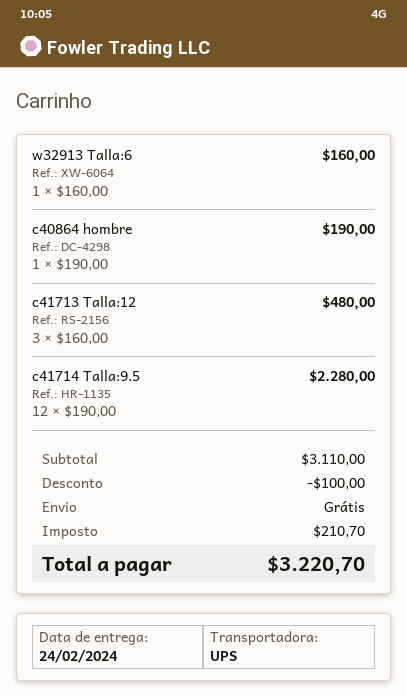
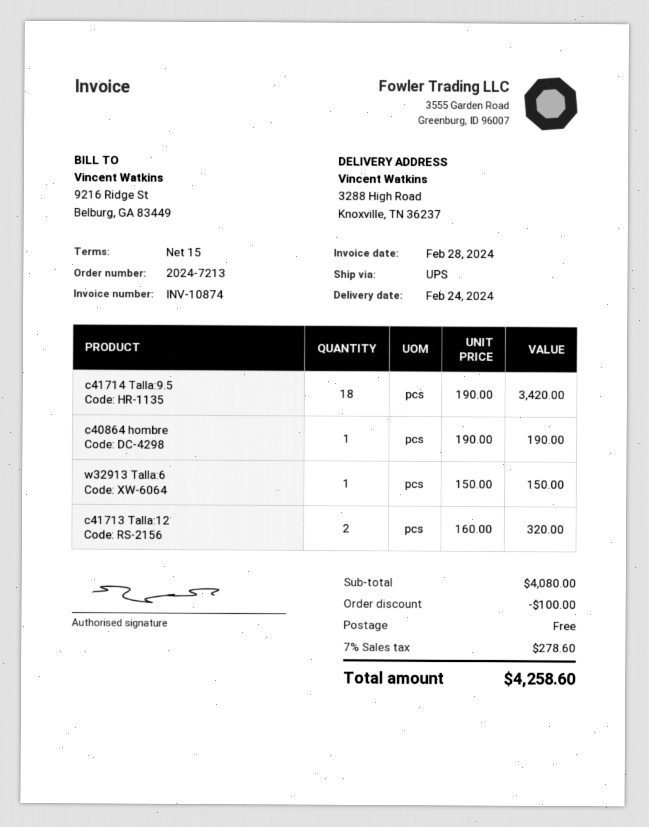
w32913 Talla:6: 1 x 160.00 = 160.00 -> 1 x 150.00 = 150.00
c41713 Talla:12: 3 x 160.00 = 480.00 -> 2 x 160.00 = 320.00
c41714 Talla:9.5: 12 x 190.00 = 2280.00 -> 18 x 190.00 = 3420.00
subtotal: 3110.00 -> 4080.00
tax: 210.70 -> 278.60
total: 3220.70 -> 4258.60

